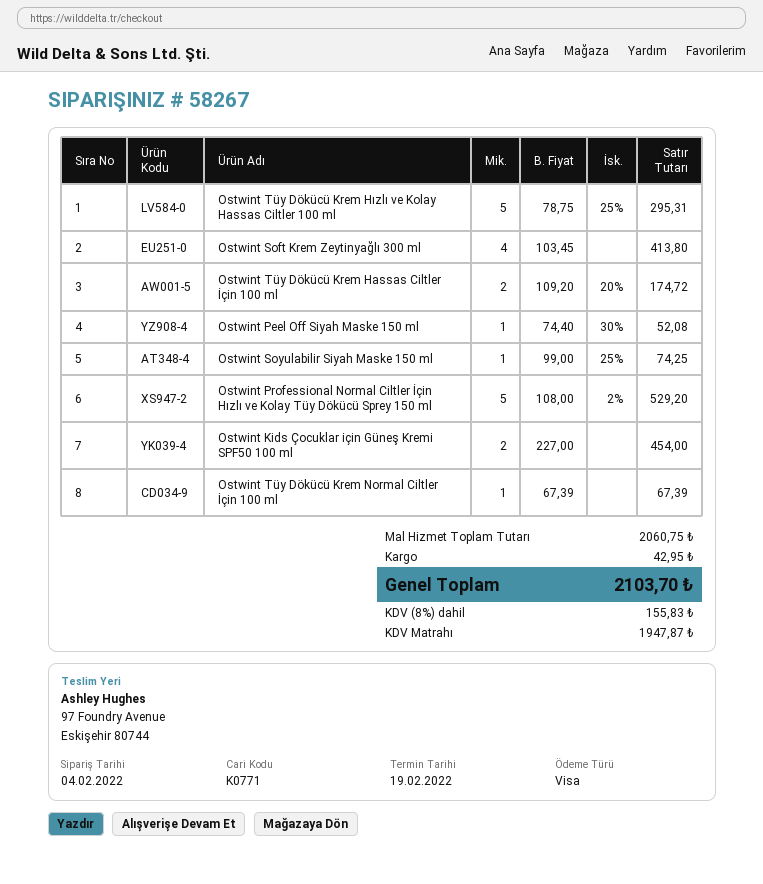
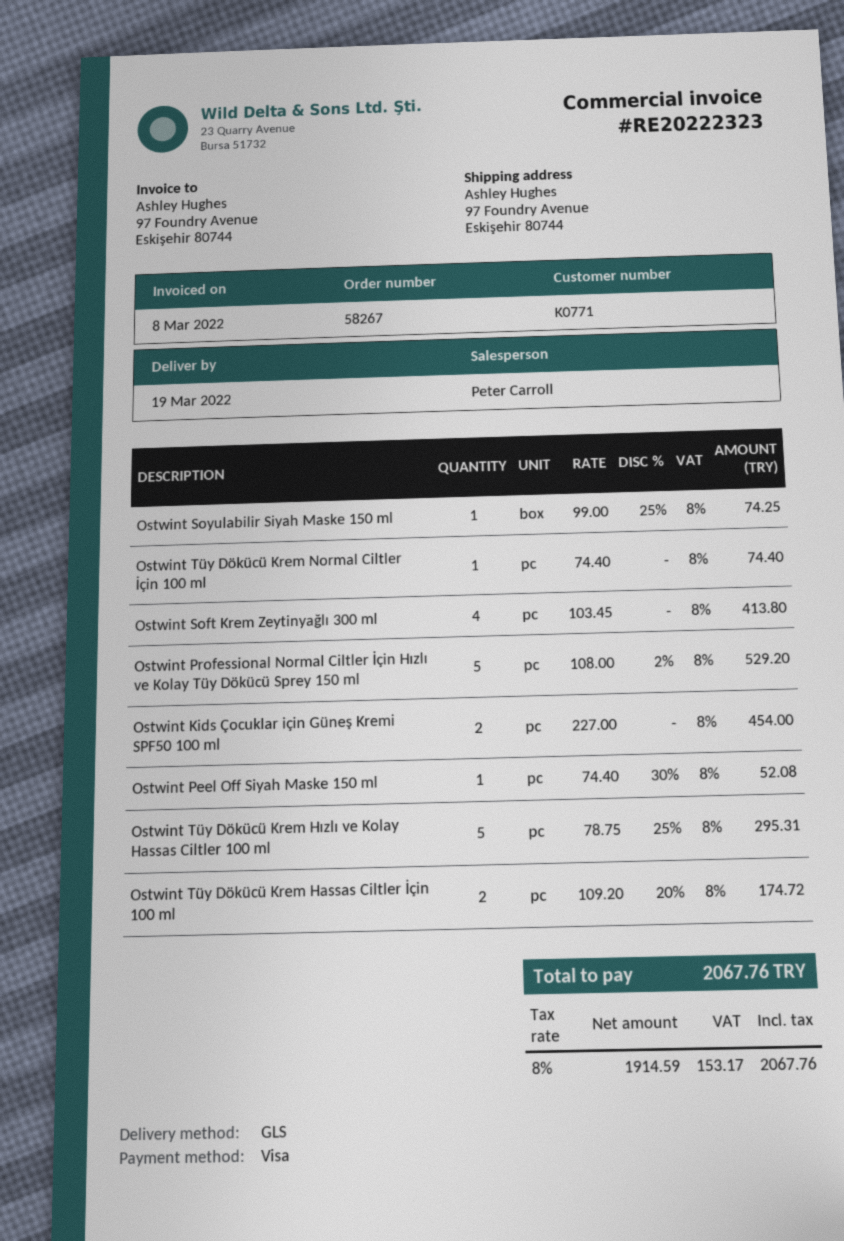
delivery date: 2022-02-19 -> 2022-03-19
Ostwint Tüy Dökücü Krem Normal Ciltler İçin 100 ml: 1 x 67.39 = 67.39 -> 1 x 74.40 = 74.40
shipping: 42.95 -> none
net: 1947.87 -> 1914.59
tax: 8% = 155.83 -> 8% = 153.17
total: 2103.70 -> 2067.76

